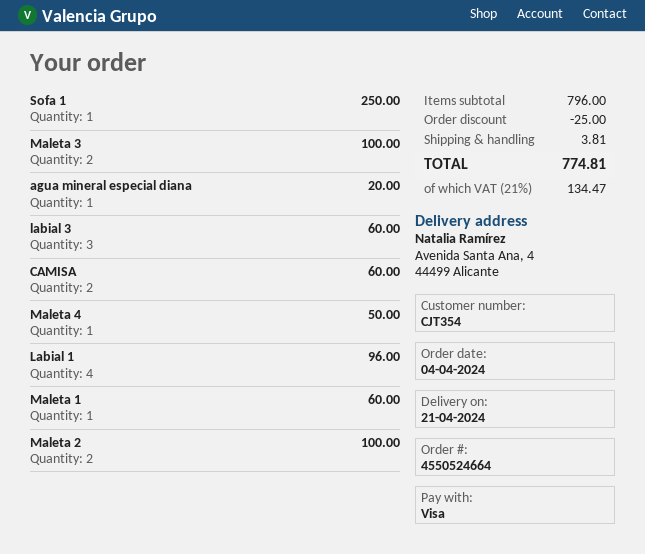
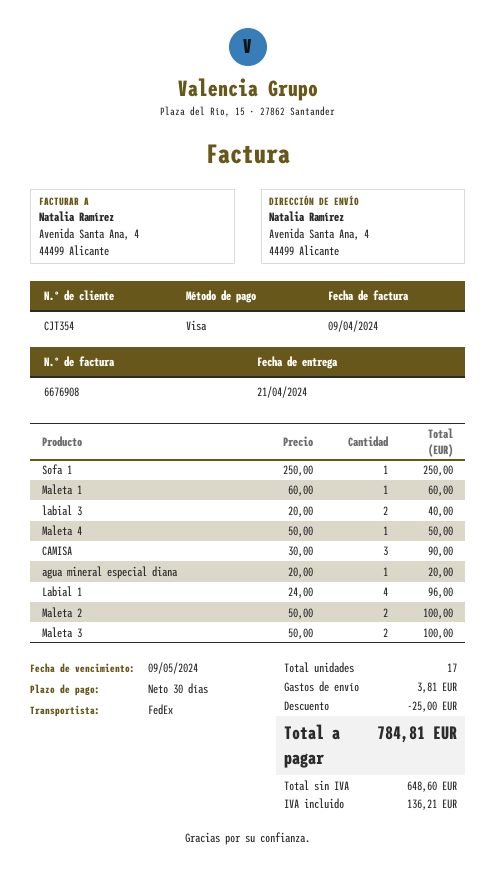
labial 3: 3 for 60.00 -> 2 for 40.00
CAMISA: 2 for 60.00 -> 3 for 90.00
tax: 134.47 -> 136.21
total: 774.81 -> 784.81

